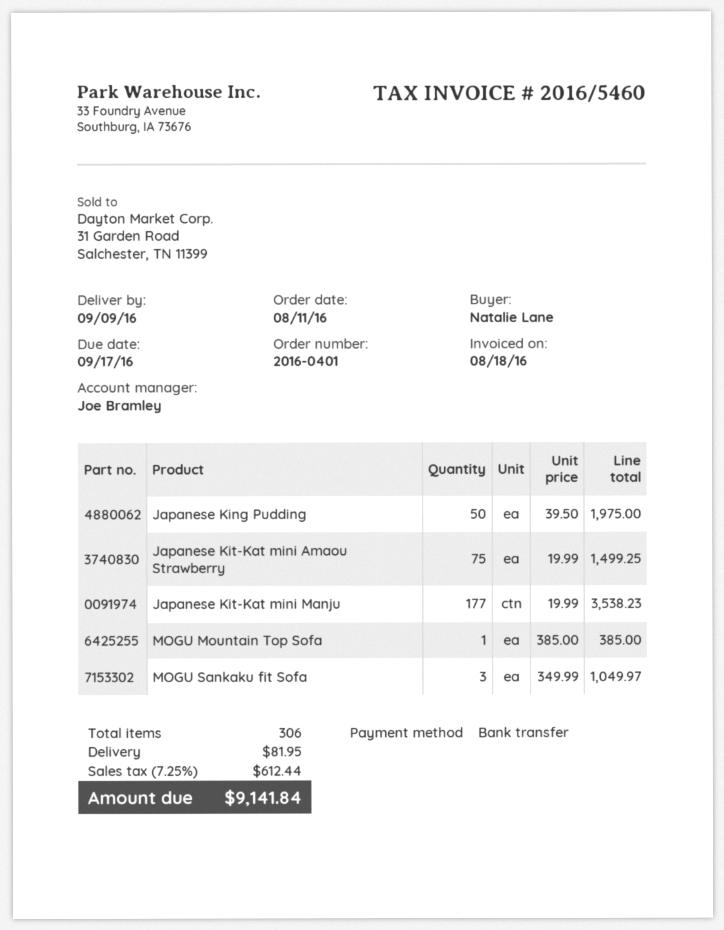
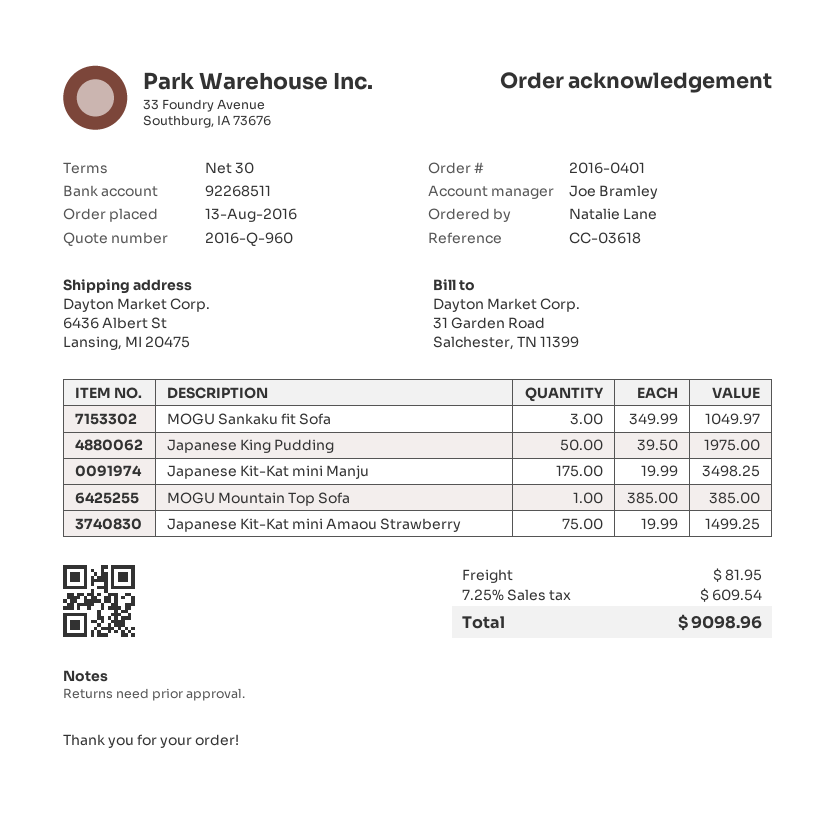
order date: 2016-08-11 -> 2016-08-13
Japanese Kit-Kat mini Manju: 177 x 19.99 = 3538.23 -> 175 x 19.99 = 3498.25
tax: 7.25% = 612.44 -> 7.25% = 609.54
total: 9141.84 -> 9098.96

